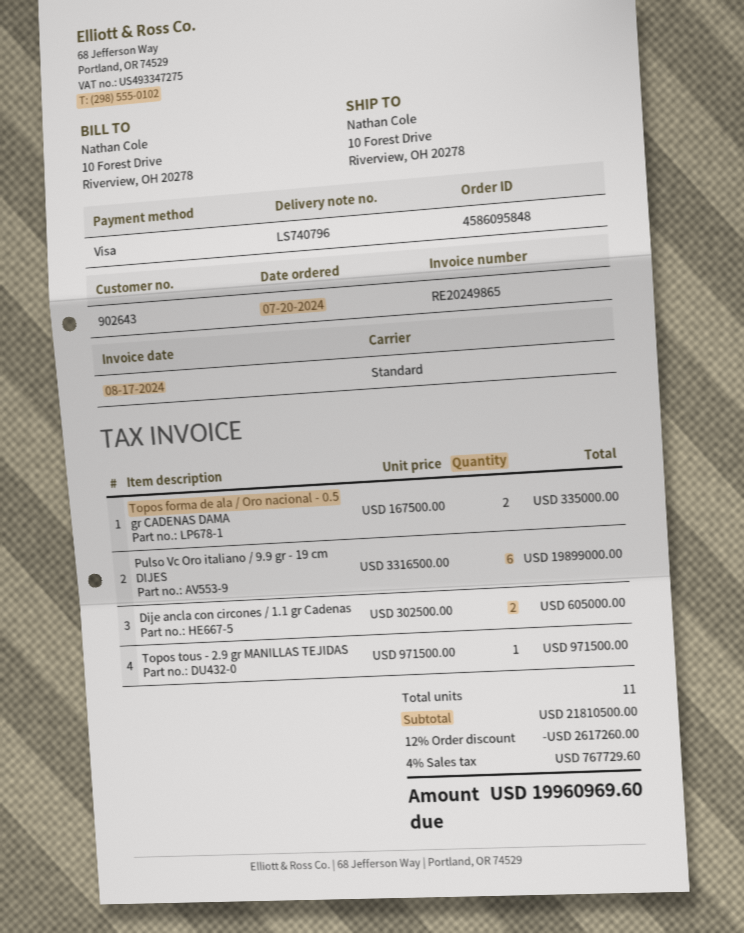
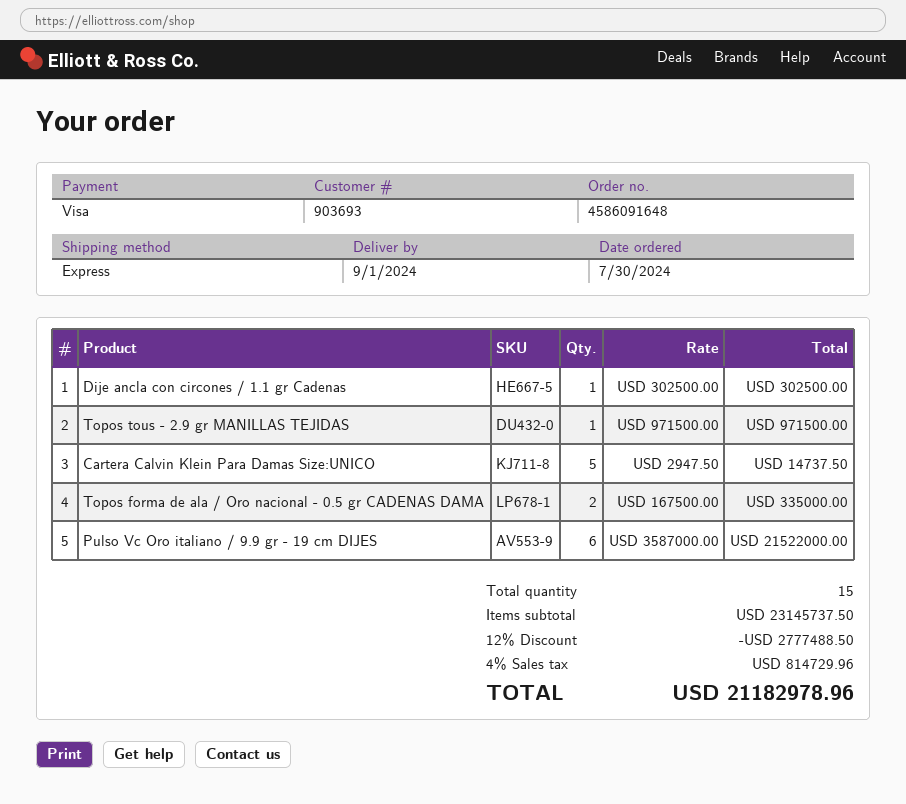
order number: 4586095848 -> 4586091648
order date: 2024-07-20 -> 2024-07-30
customer number: 902643 -> 903693
shipping method: standard -> express
Pulso Vc Oro italiano / 9.9 gr - 19 cm DIJES: 6 x 3316500.00 = 19899000.00 -> 6 x 3587000.00 = 21522000.00
Dije ancla con circones / 1.1 gr Cadenas: 2 x 302500.00 = 605000.00 -> 1 x 302500.00 = 302500.00
Cartera Calvin Klein Para Damas Size:UNICO: none -> 5 x 2947.50 = 14737.50
total quantity: 11 -> 15
subtotal: 21810500.00 -> 23145737.50
discount: 12% = 2617260.00 -> 12% = 2777488.50
tax: 4% = 767729.60 -> 4% = 814729.96
total: 19960969.60 -> 21182978.96

